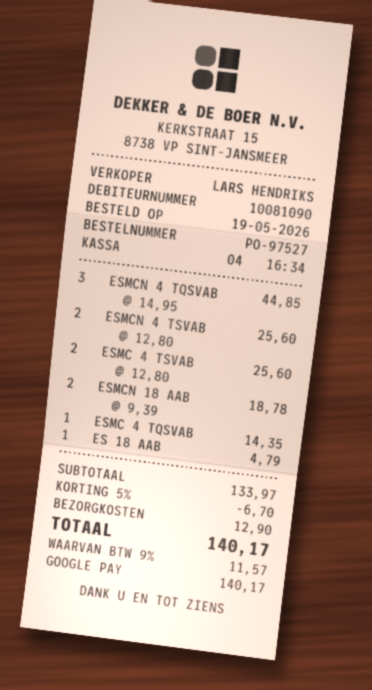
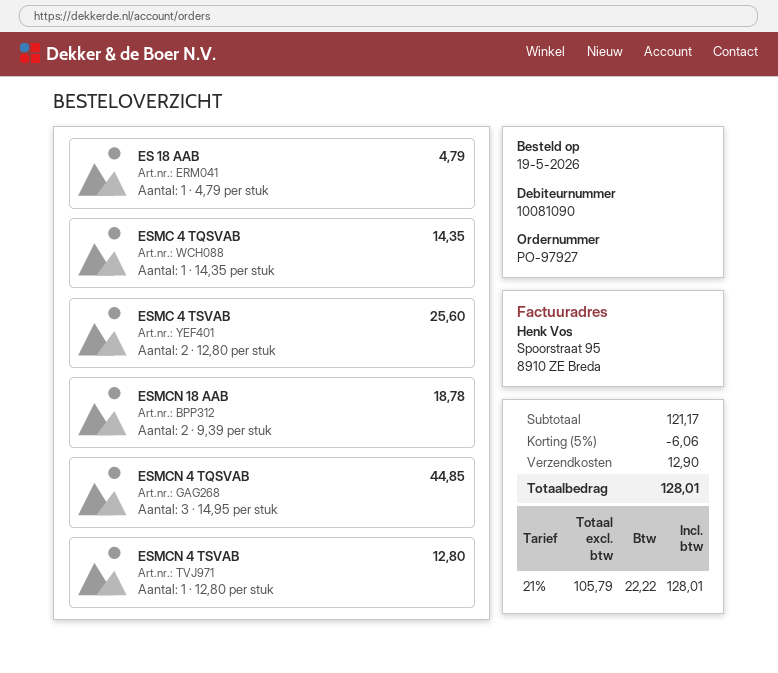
order number: PO-97527 -> PO-97927
ESMCN 4 TSVAB: 2 x 12.80 = 25.60 -> 1 x 12.80 = 12.80
subtotal: 133.97 -> 121.17
discount: 5% = 6.70 -> 5% = 6.06
tax: 9% = 11.57 -> 21% = 22.22
total: 140.17 -> 128.01

